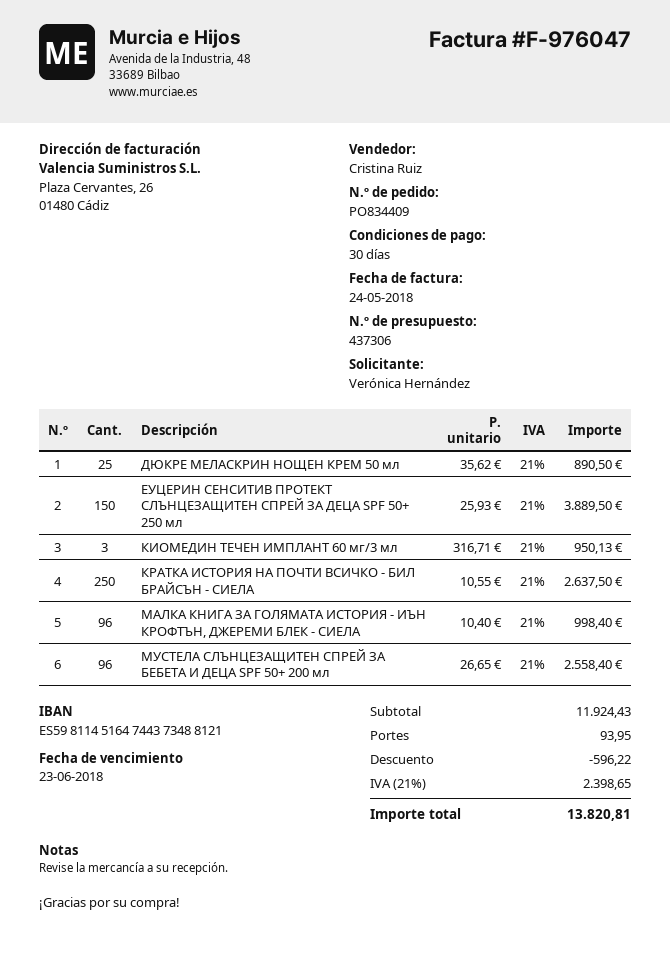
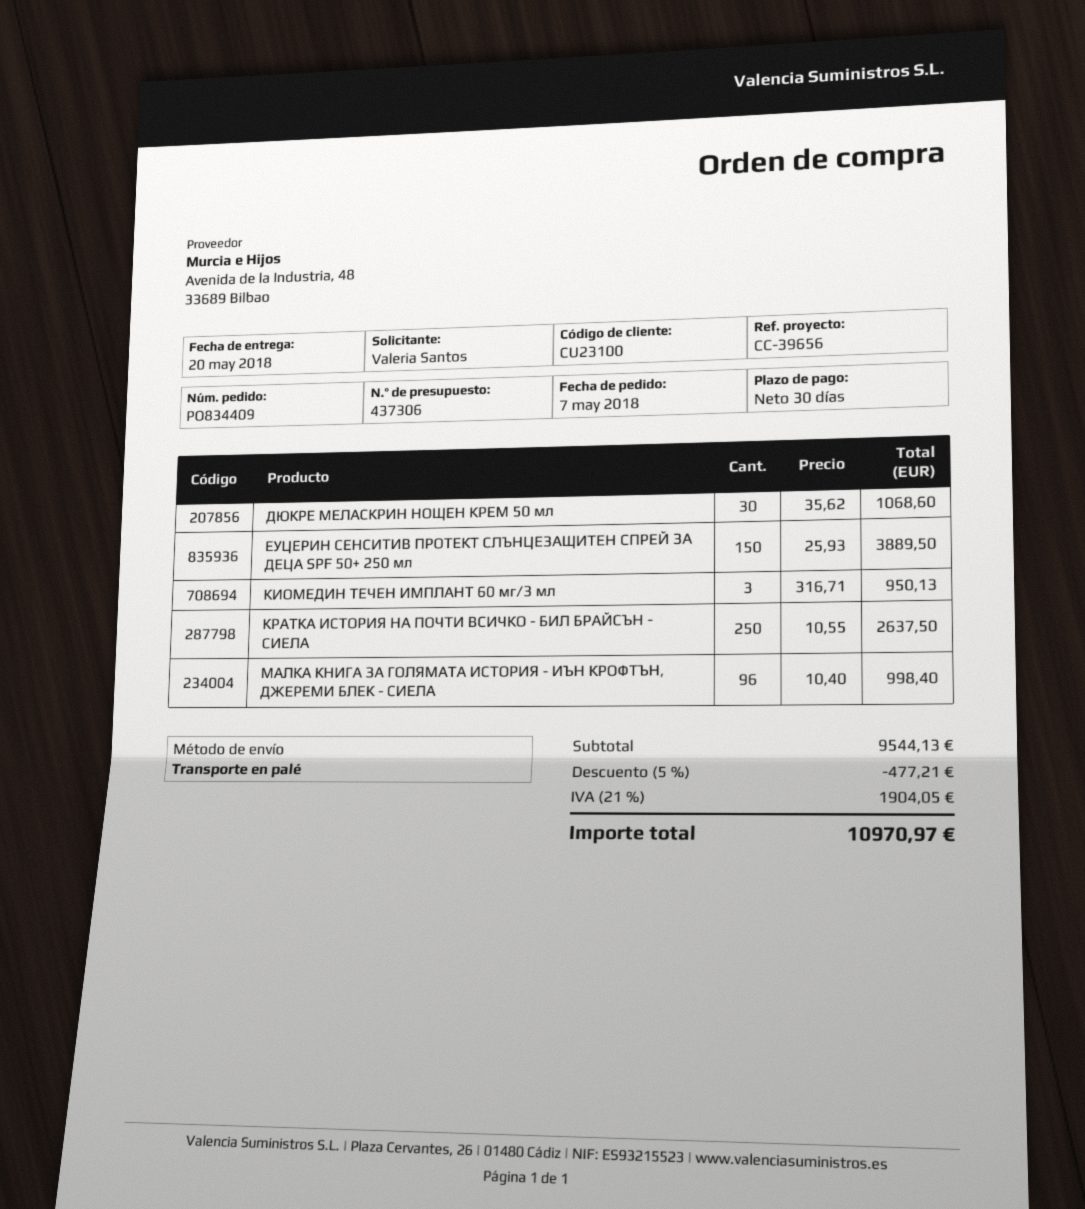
ordered by: Verónica Hernández -> Valeria Santos
ДЮКРЕ МЕЛАСКРИН НОЩЕН КРЕМ 50 мл: 25 x 35.62 = 890.50 -> 30 x 35.62 = 1068.60
МУСТЕЛА СЛЪНЦЕЗАЩИТЕН СПРЕЙ ЗА БЕБЕТА И ДЕЦА SPF 50+ 200 мл: 96 x 26.65 = 2558.40 -> none
subtotal: 11924.43 -> 9544.13
discount: 596.22 -> 477.21
shipping: 93.95 -> none
tax: 21% = 2398.65 -> 21% = 1904.05
total: 13820.81 -> 10970.97

